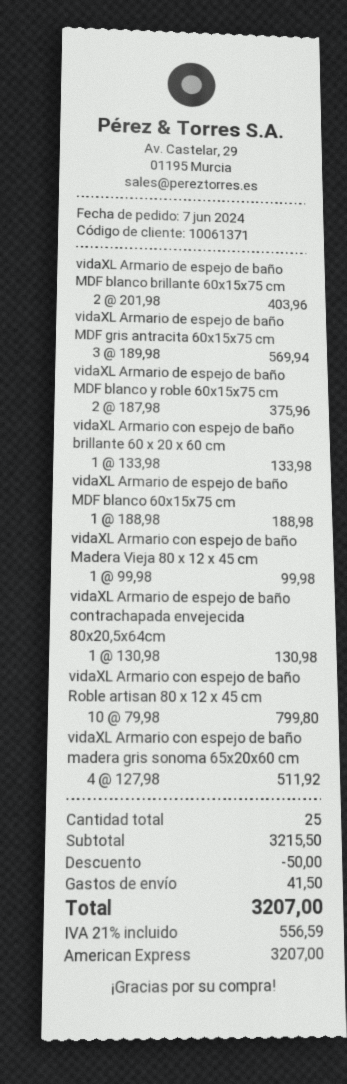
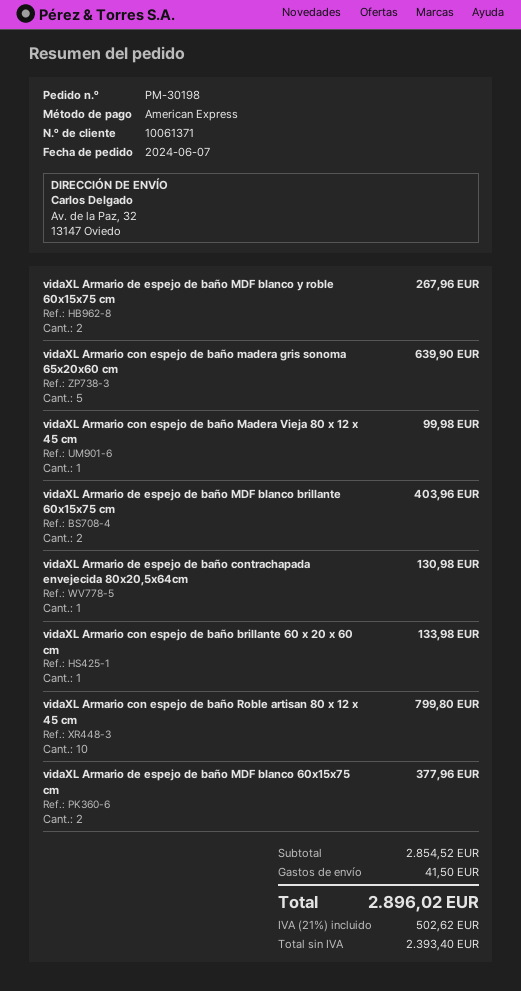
vidaXL Armario de espejo de baño MDF gris antracita 60x15x75 cm: 3 for 569.94 -> none
vidaXL Armario de espejo de baño MDF blanco y roble 60x15x75 cm: 2 for 375.96 -> 2 for 267.96
vidaXL Armario de espejo de baño MDF blanco 60x15x75 cm: 1 for 188.98 -> 2 for 377.96
vidaXL Armario con espejo de baño madera gris sonoma 65x20x60 cm: 4 for 511.92 -> 5 for 639.90
subtotal: 3215.50 -> 2854.52
discount: 50.00 -> none
tax: 21% = 556.59 -> 21% = 502.62
total: 3207.00 -> 2896.02

